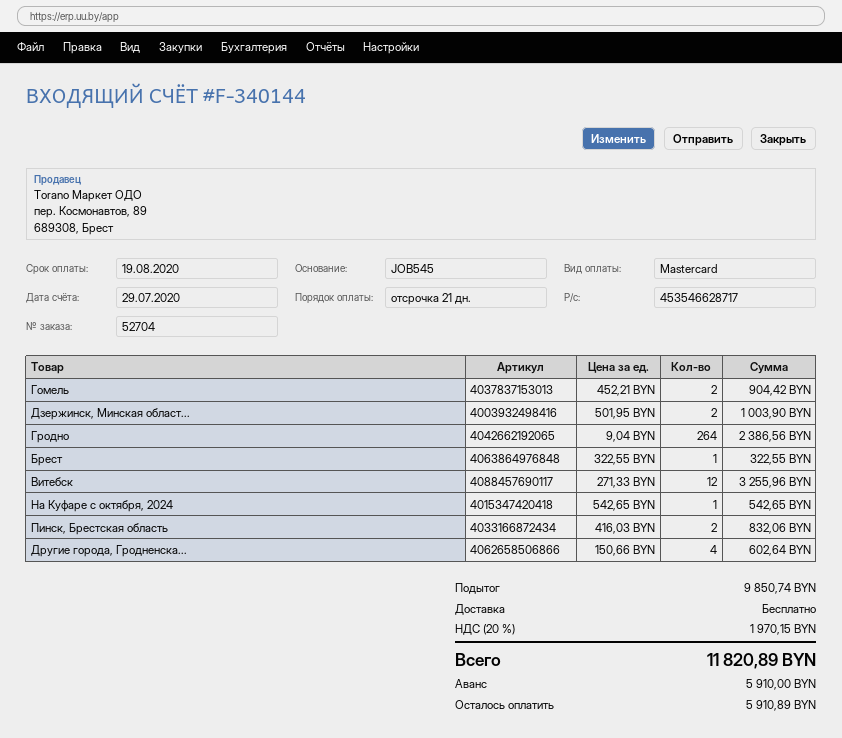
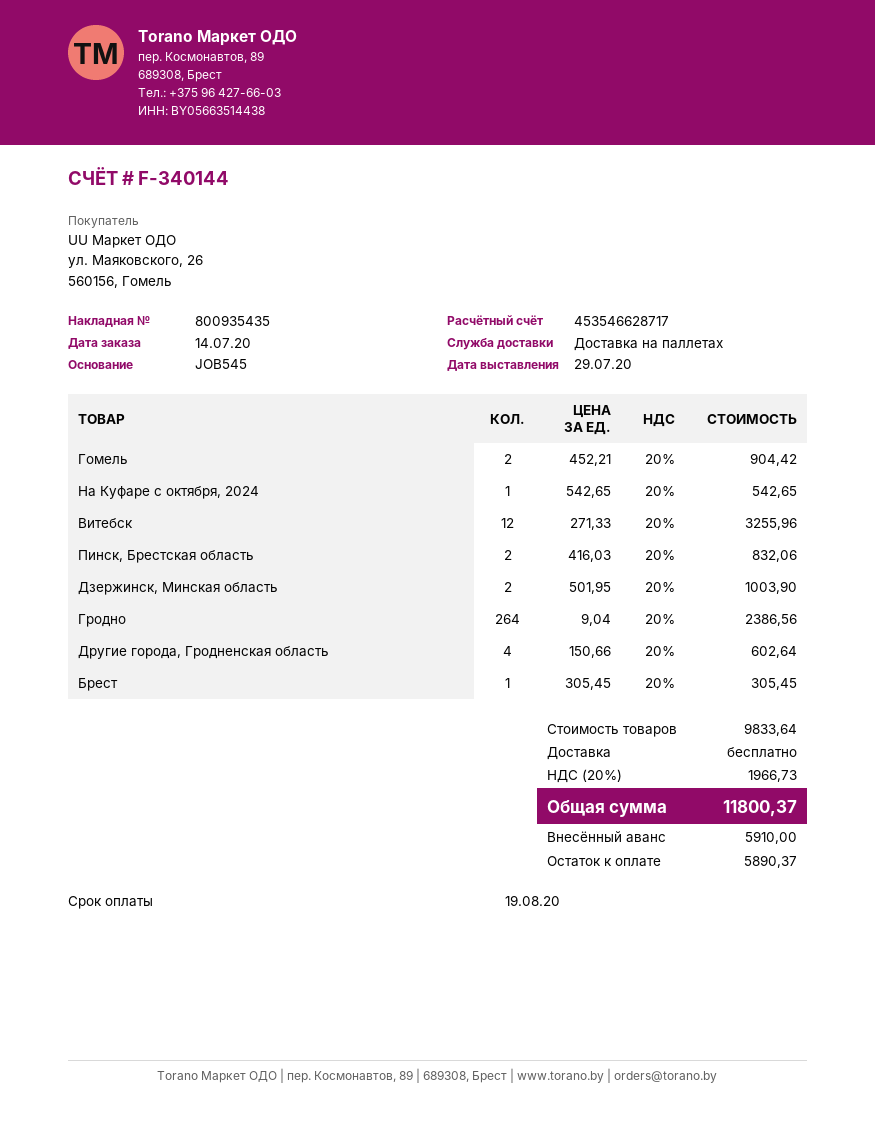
Брест: 1 x 322.55 = 322.55 -> 1 x 305.45 = 305.45
subtotal: 9850.74 -> 9833.64
tax: 20% = 1970.15 -> 20% = 1966.73
total: 11820.89 -> 11800.37
balance: 5910.89 -> 5890.37

